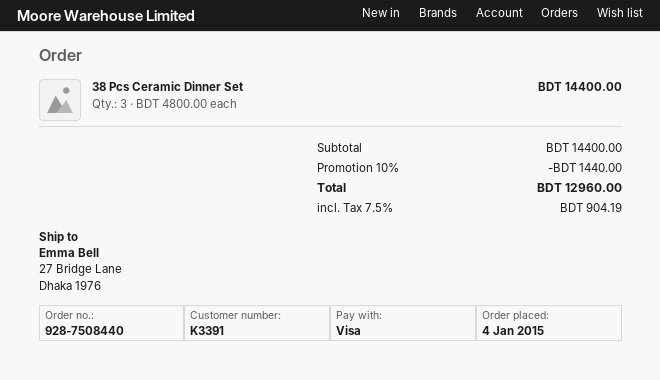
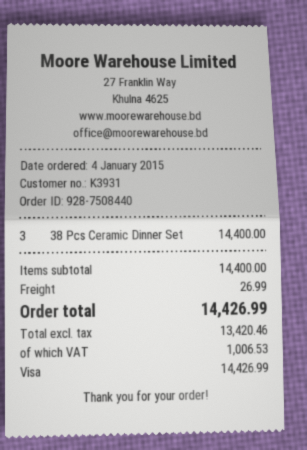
customer number: K3391 -> K3931
discount: 10% = 1440.00 -> none
shipping: none -> 26.99
tax: 904.19 -> 1006.53
total: 12960.00 -> 14426.99

